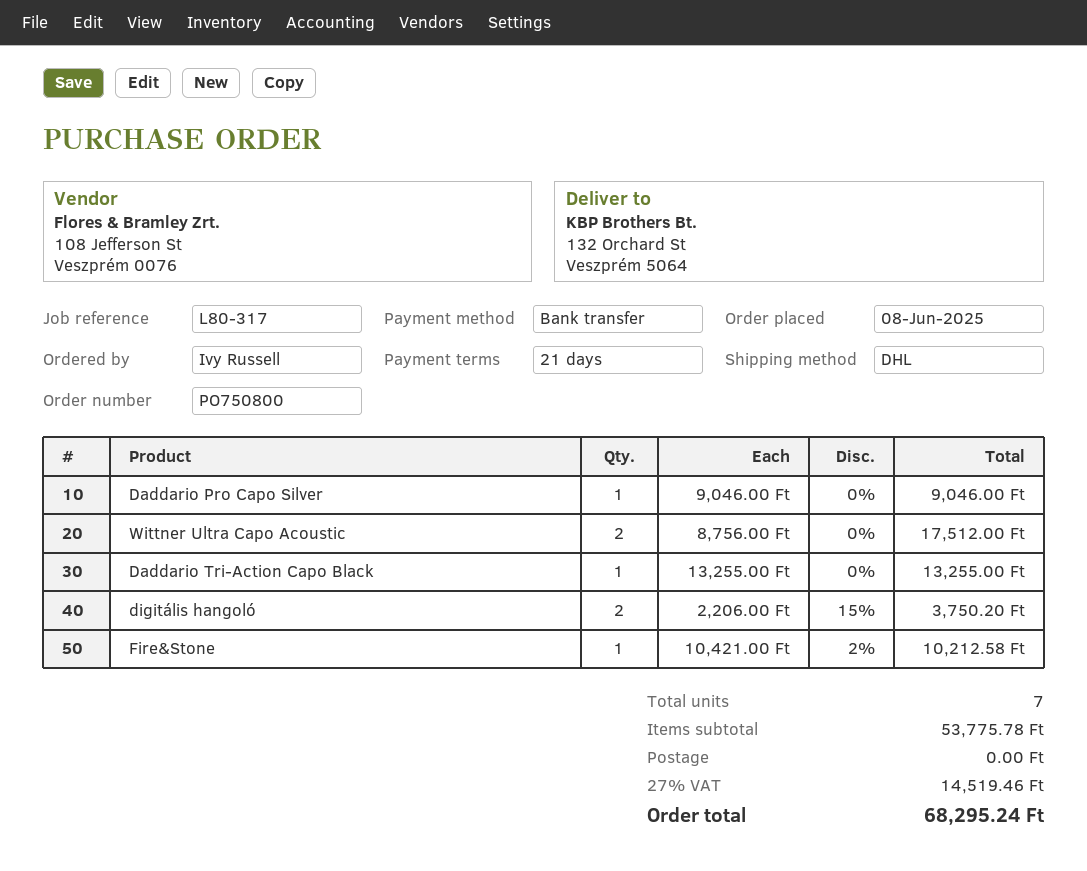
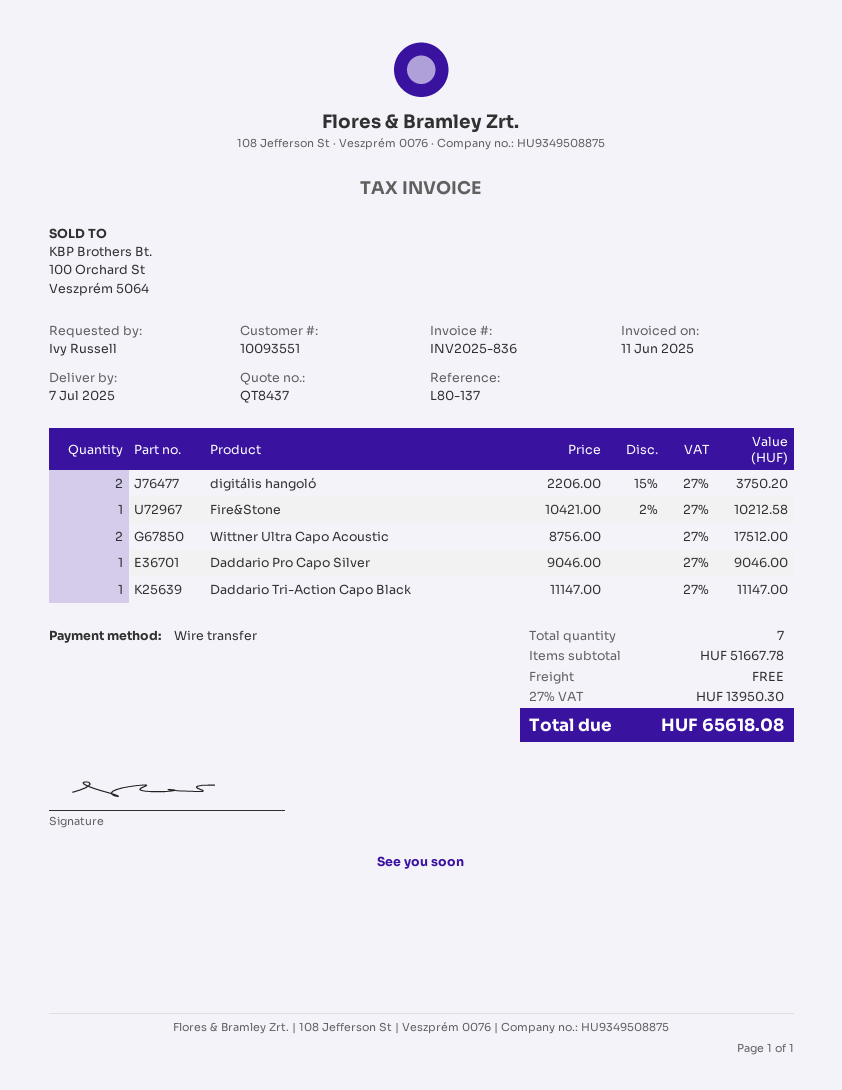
reference: L80-317 -> L80-137
Daddario Tri-Action Capo Black: 1 x 13255.00 = 13255.00 -> 1 x 11147.00 = 11147.00
subtotal: 53775.78 -> 51667.78
tax: 27% = 14519.46 -> 27% = 13950.30
total: 68295.24 -> 65618.08

